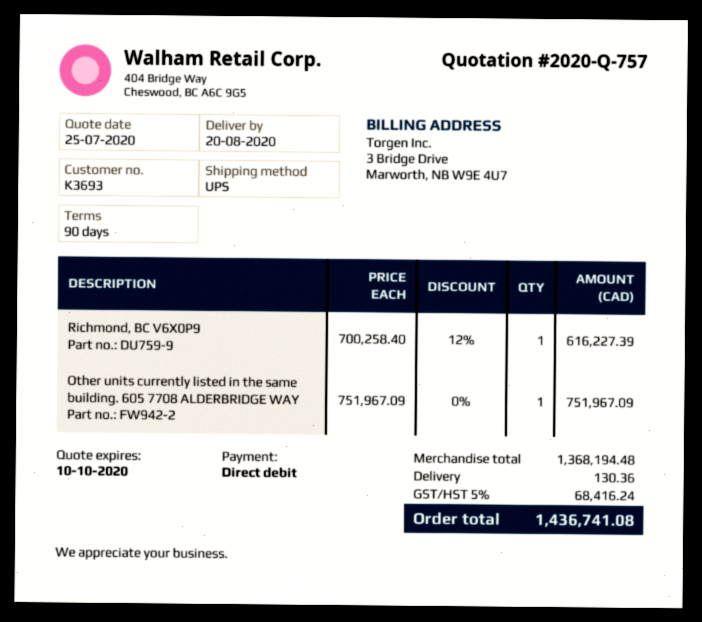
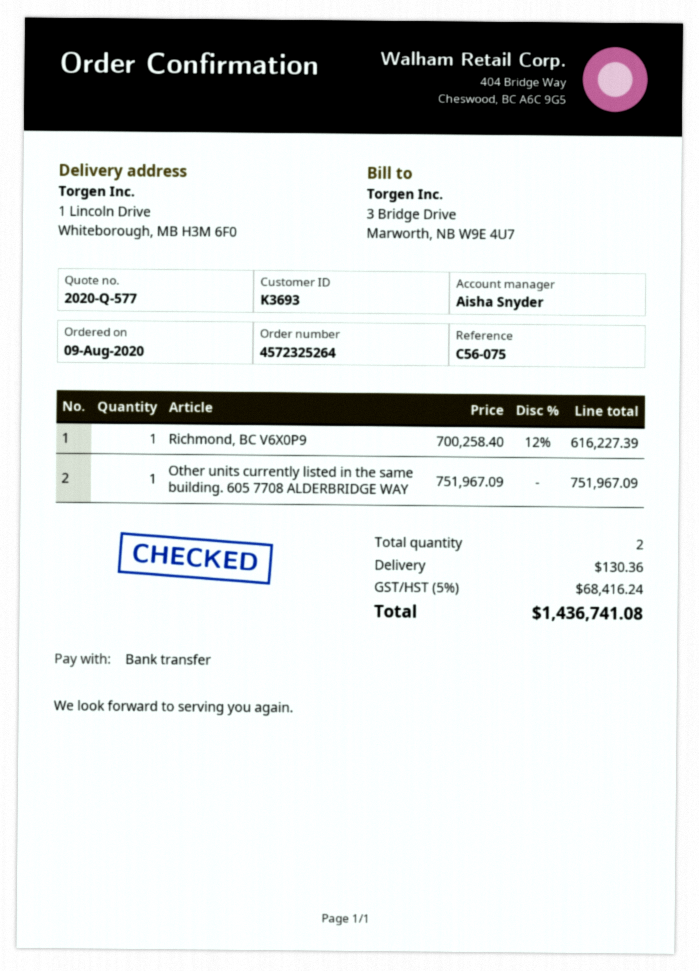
quote number: 2020-Q-757 -> 2020-Q-577
payment method: direct debit -> bank transfer

